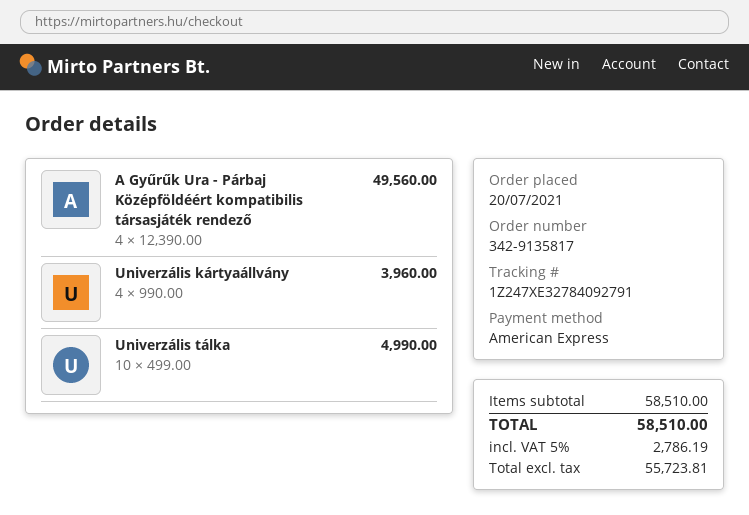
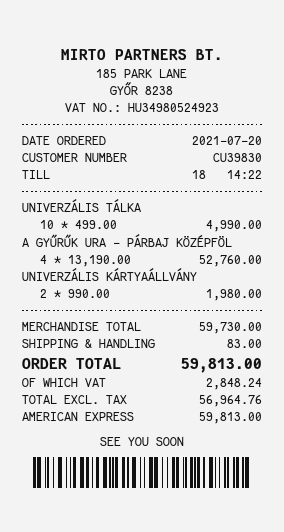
A Gyűrűk Ura - Párbaj Középföldéért kompatibilis társasjáték rendező: 4 x 12390.00 = 49560.00 -> 4 x 13190.00 = 52760.00
Univerzális kártyaállvány: 4 x 990.00 = 3960.00 -> 2 x 990.00 = 1980.00
subtotal: 58510.00 -> 59730.00
shipping: none -> 83.00
net: 55723.81 -> 56964.76
tax: 2786.19 -> 2848.24
total: 58510.00 -> 59813.00

